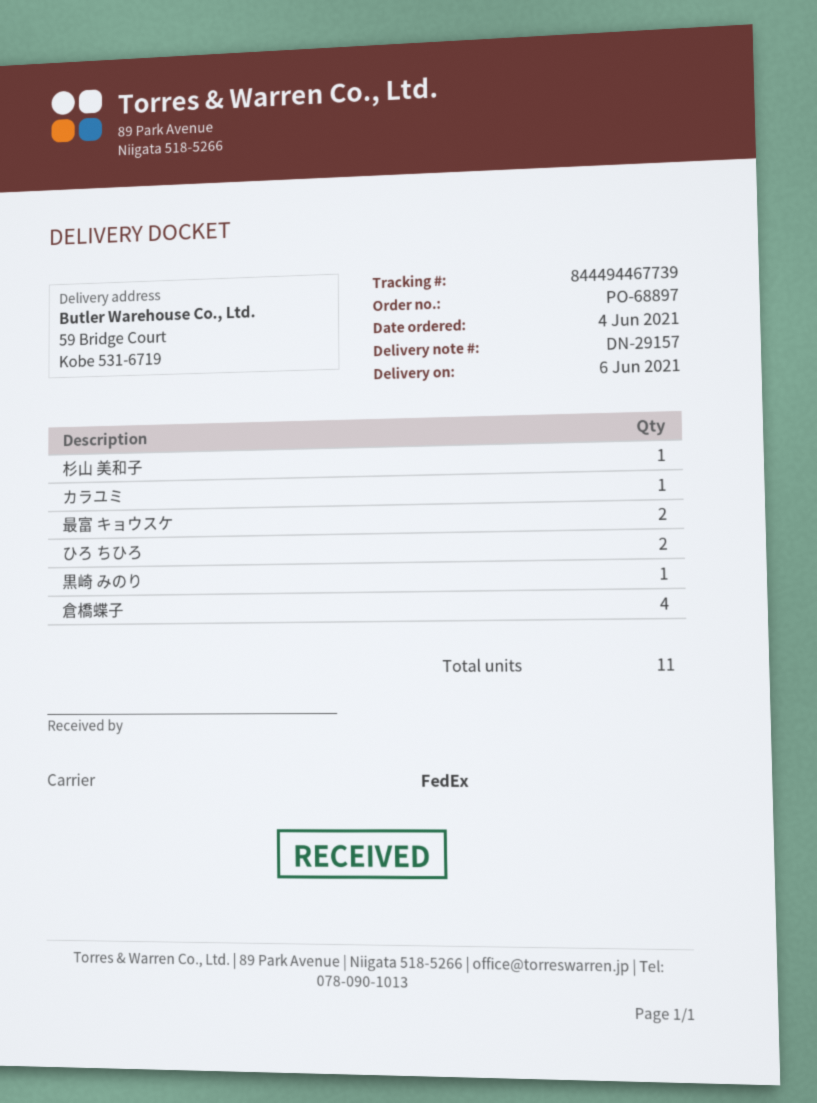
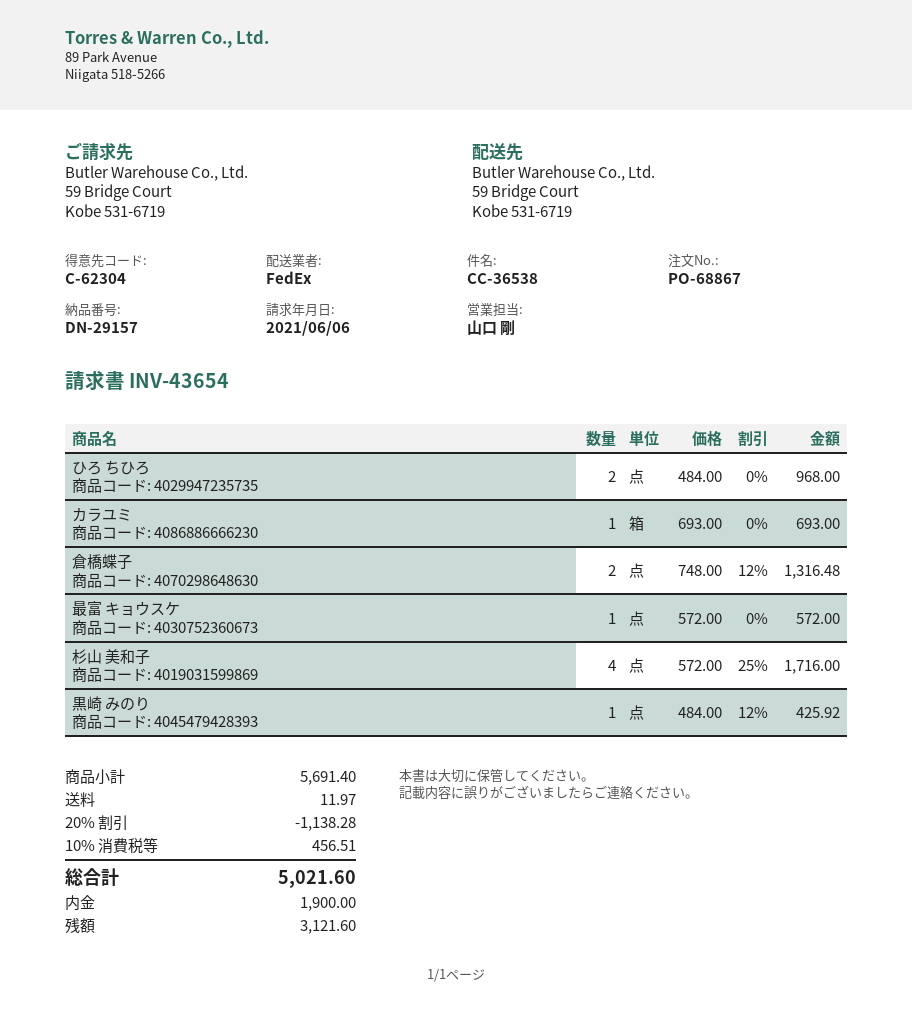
order number: PO-68897 -> PO-68867
杉山 美和子: 1 -> 4
最富 キョウスケ: 2 -> 1
倉橋蝶子: 4 -> 2

